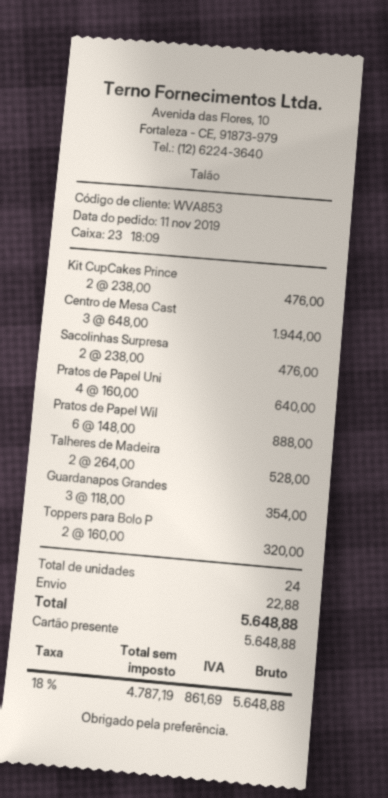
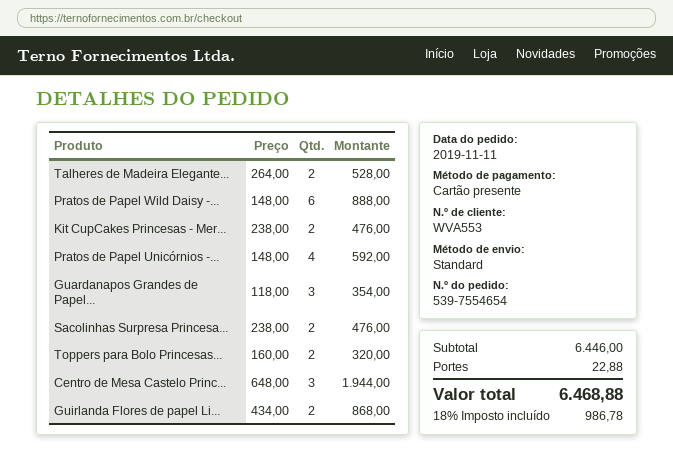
customer number: WVA853 -> WVA553
Pratos de Papel Uni: 4 x 160.00 = 640.00 -> 4 x 148.00 = 592.00
Guirlanda Flores de papel Li...: none -> 2 x 434.00 = 868.00
tax: 18% = 861.69 -> 18% = 986.78
total: 5648.88 -> 6468.88

